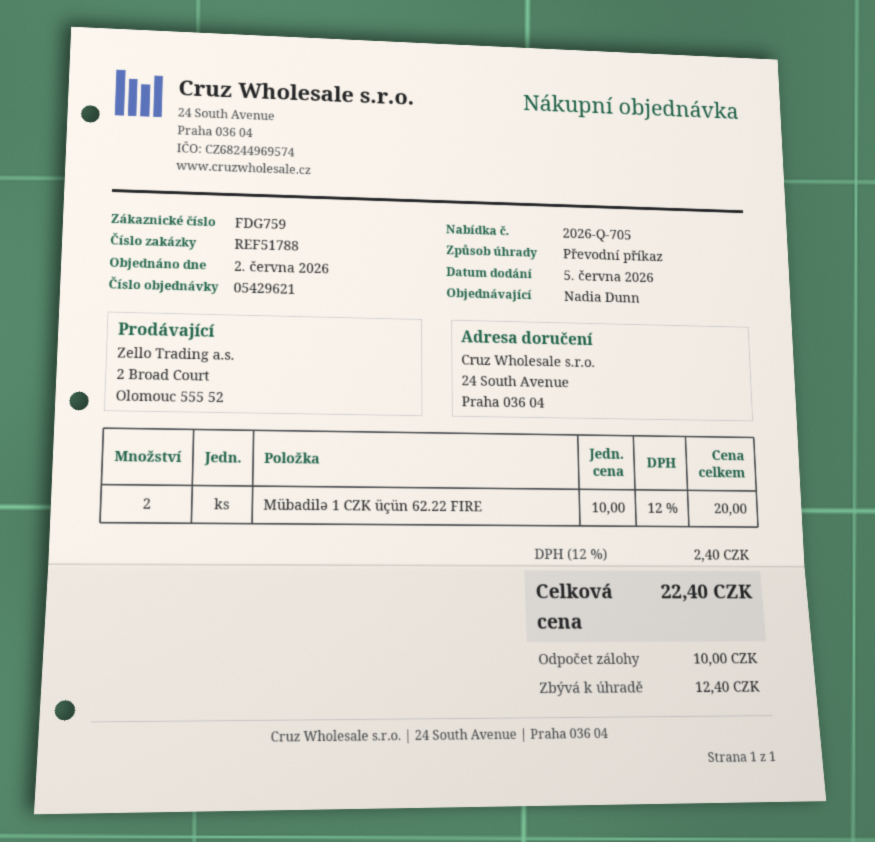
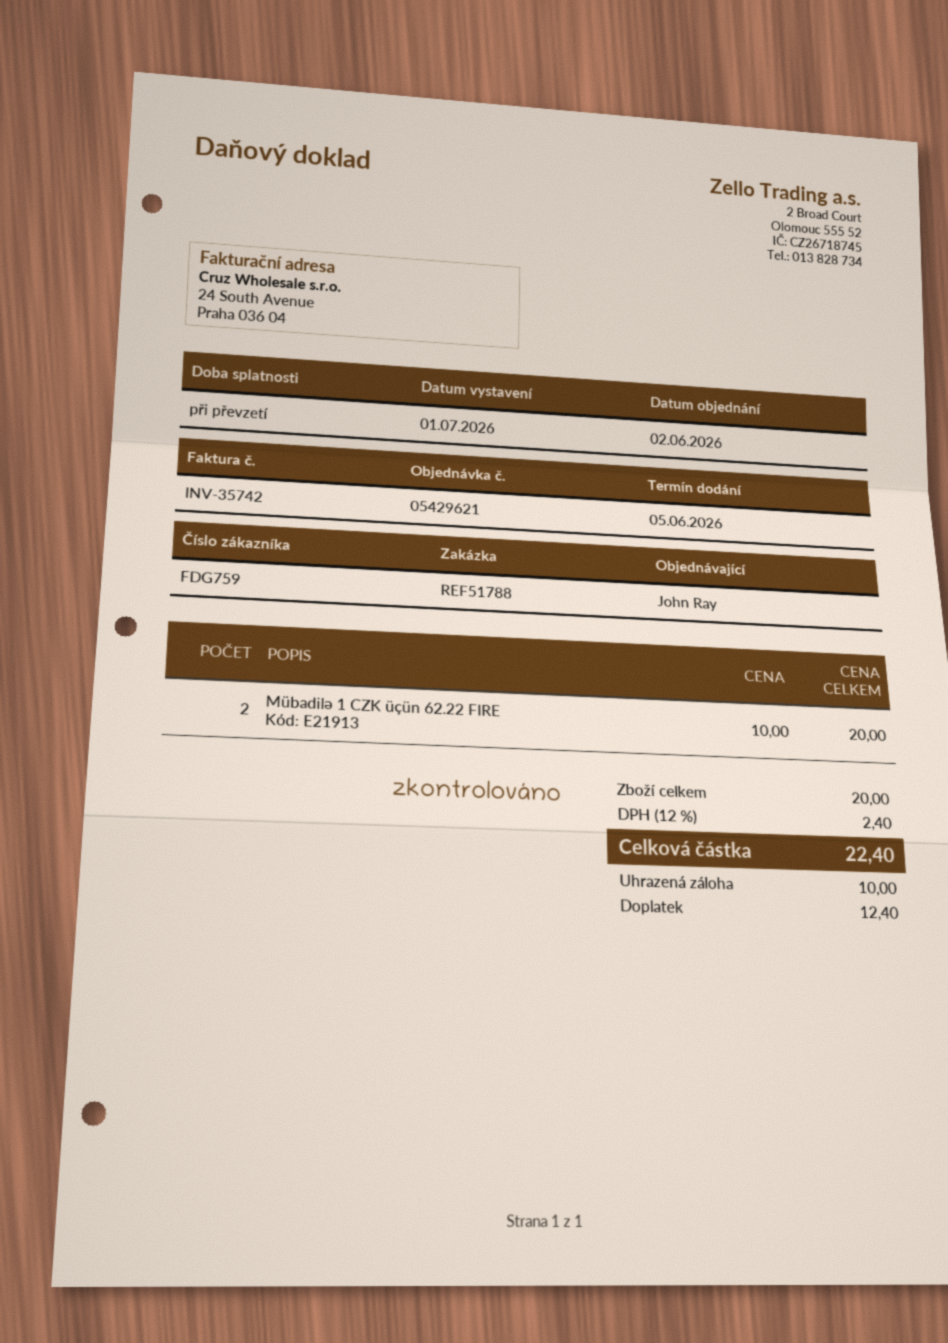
ordered by: Nadia Dunn -> John Ray

